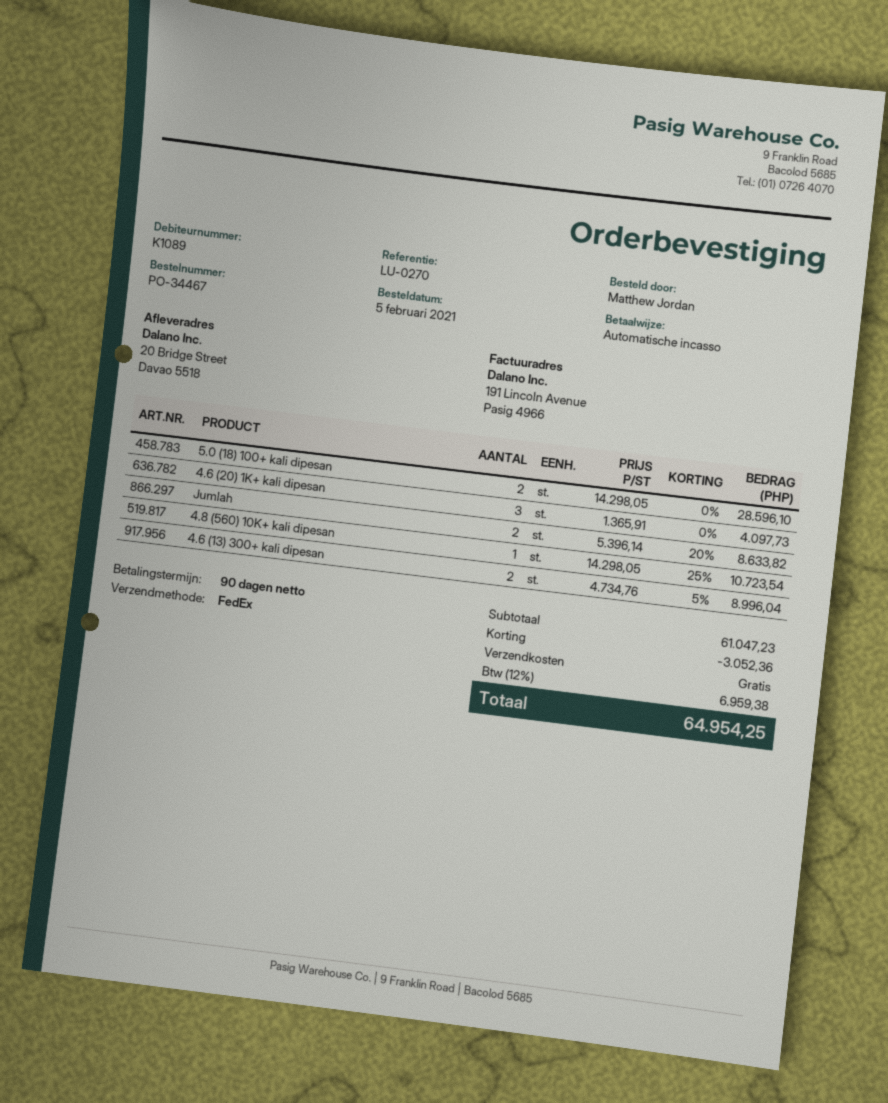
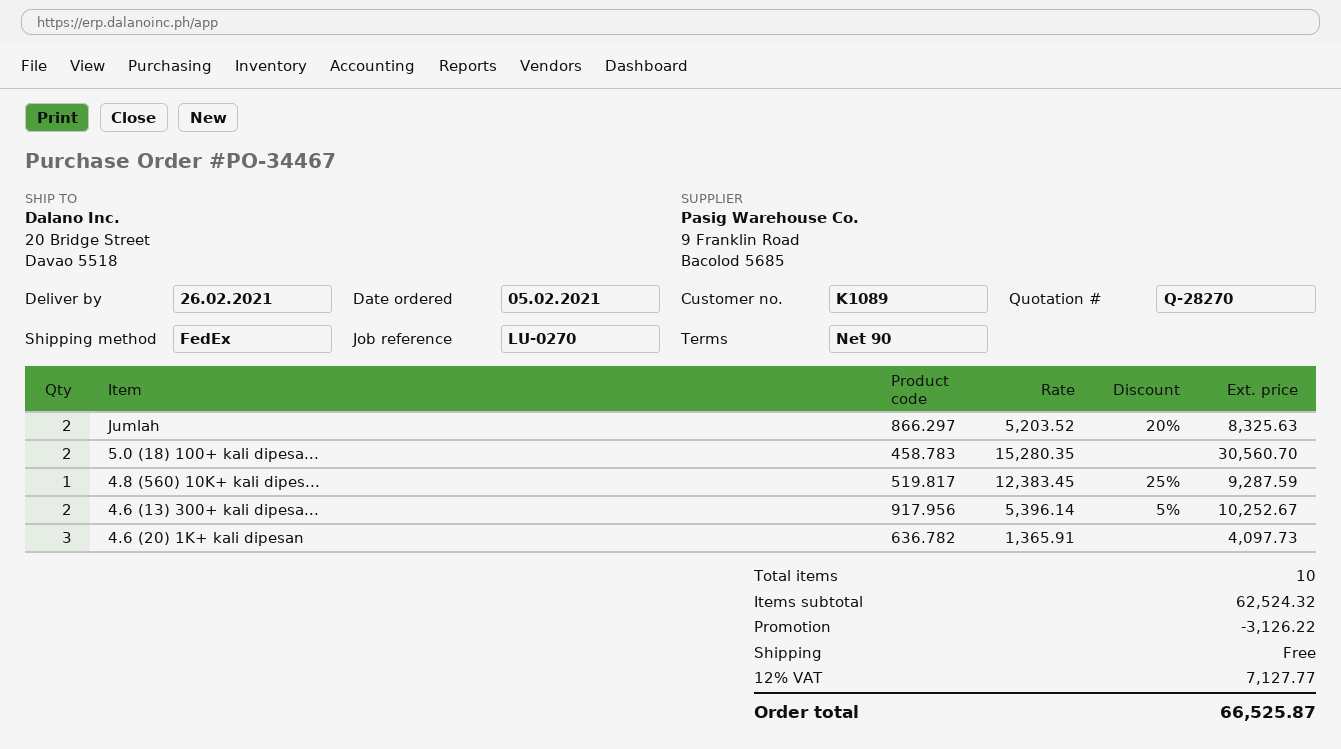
5.0 (18) 100+ kali dipesan: 2 x 14298.05 = 28596.10 -> 2 x 15280.35 = 30560.70
Jumlah: 2 x 5396.14 - 20% = 8633.82 -> 2 x 5203.52 - 20% = 8325.63
4.8 (560) 10K+ kali dipesan: 1 x 14298.05 - 25% = 10723.54 -> 1 x 12383.45 - 25% = 9287.59
4.6 (13) 300+ kali dipesan: 2 x 4734.76 - 5% = 8996.04 -> 2 x 5396.14 - 5% = 10252.67
subtotal: 61047.23 -> 62524.32
discount: 3052.36 -> 3126.22
tax: 12% = 6959.38 -> 12% = 7127.77
total: 64954.25 -> 66525.87

